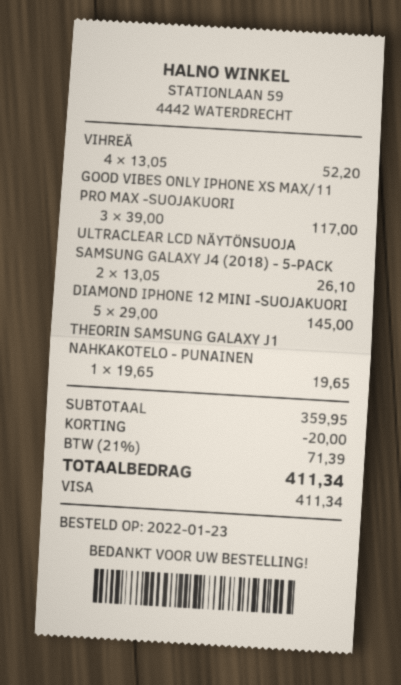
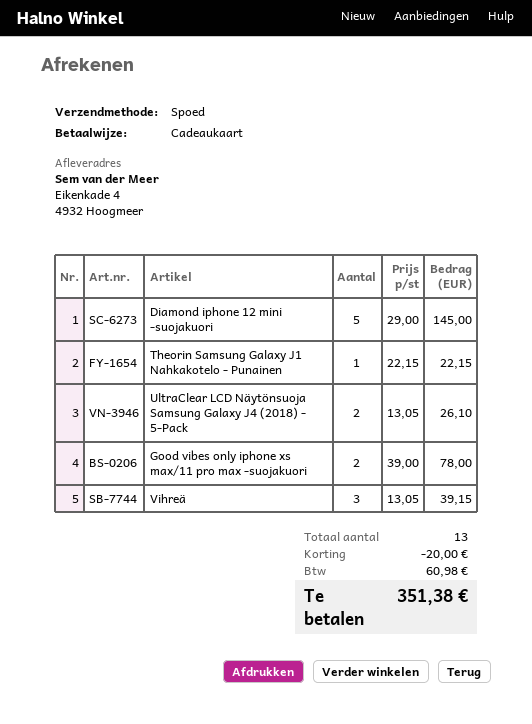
payment method: Visa -> gift card
VIHREÄ: 4 x 13.05 = 52.20 -> 3 x 13.05 = 39.15
GOOD VIBES ONLY IPHONE XS MAX/11 PRO MAX -SUOJAKUORI: 3 x 39.00 = 117.00 -> 2 x 39.00 = 78.00
THEORIN SAMSUNG GALAXY J1 NAHKAKOTELO - PUNAINEN: 1 x 19.65 = 19.65 -> 1 x 22.15 = 22.15
tax: 71.39 -> 60.98
total: 411.34 -> 351.38

